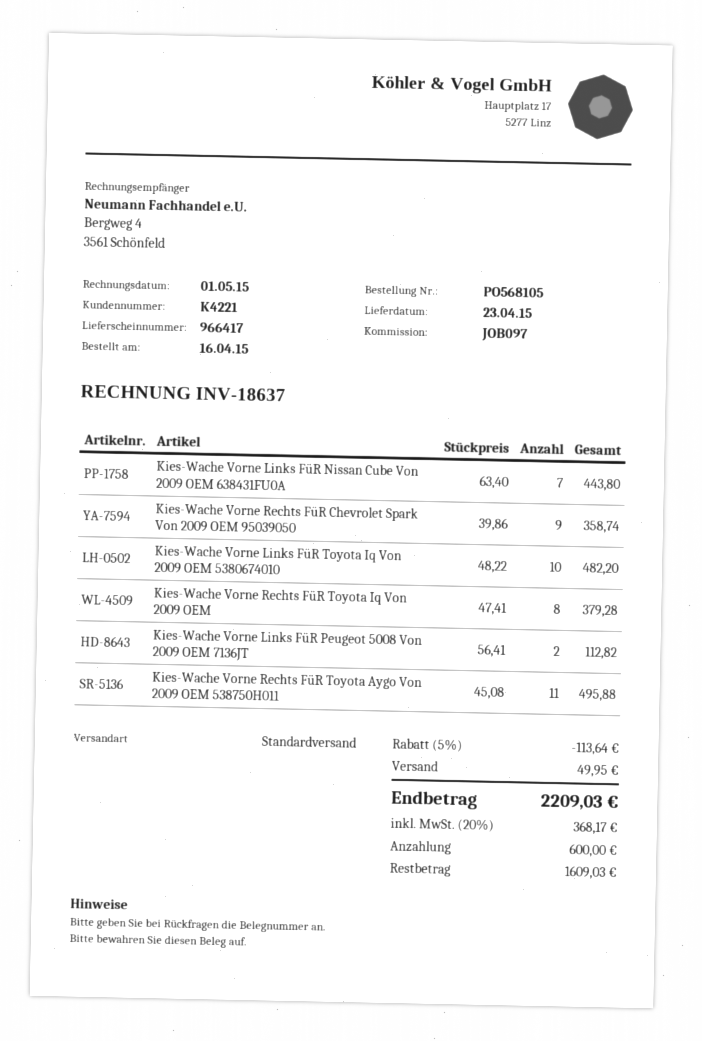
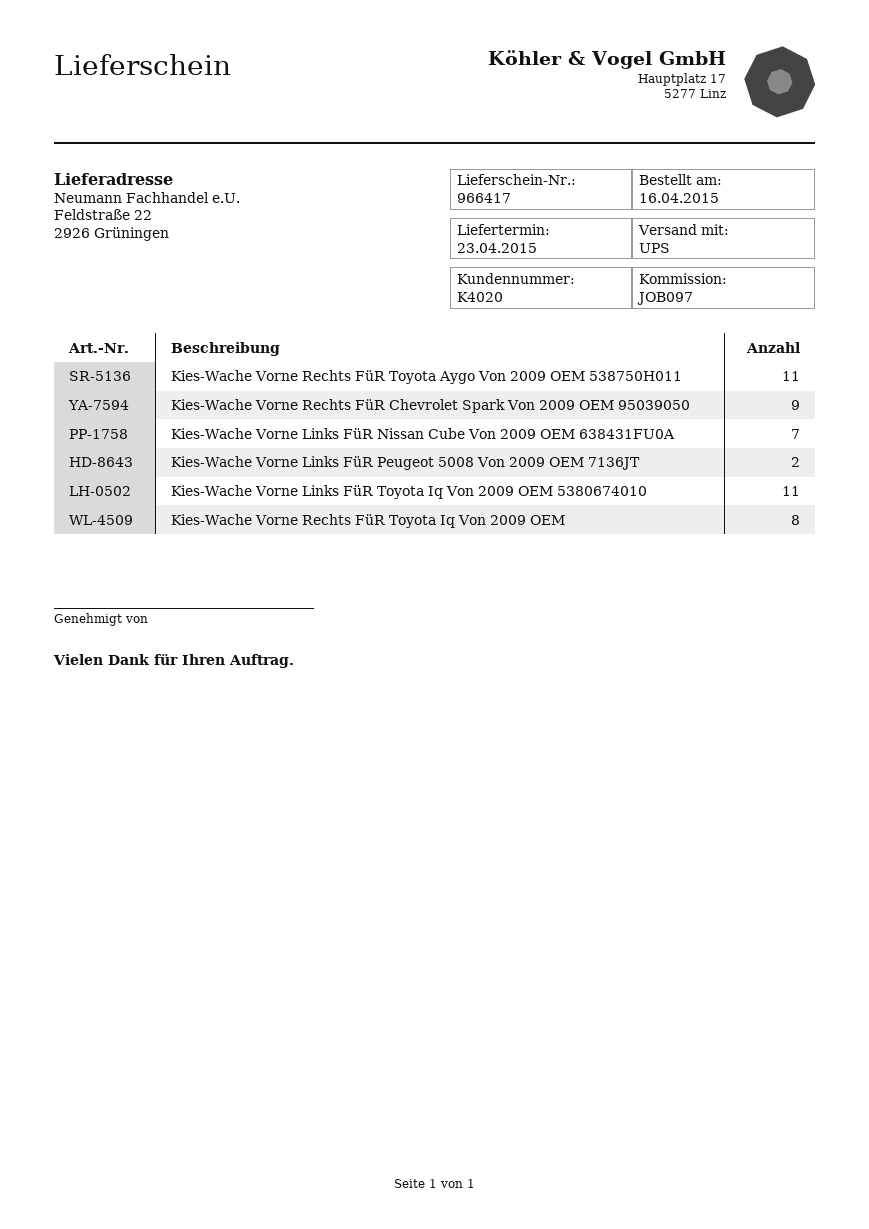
customer number: K4221 -> K4020
shipping method: standard -> UPS
Kies-Wache Vorne Links FüR Toyota Iq Von 2009 OEM 5380674010: 10 -> 11

